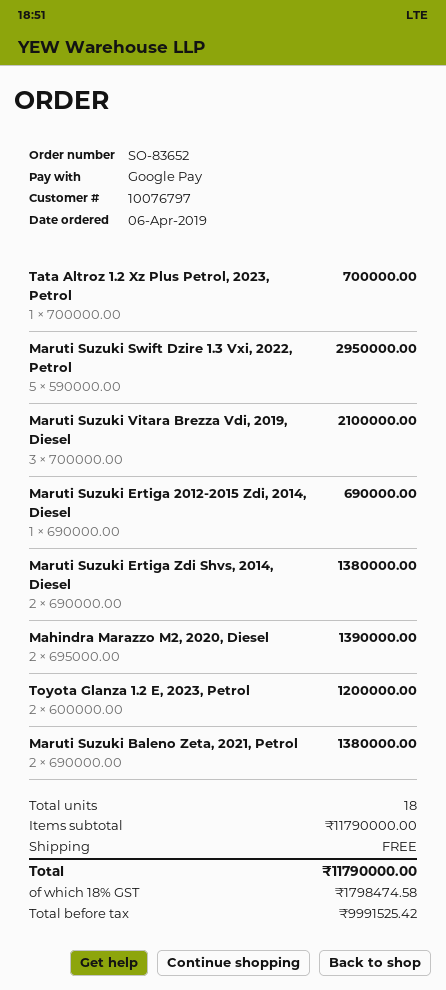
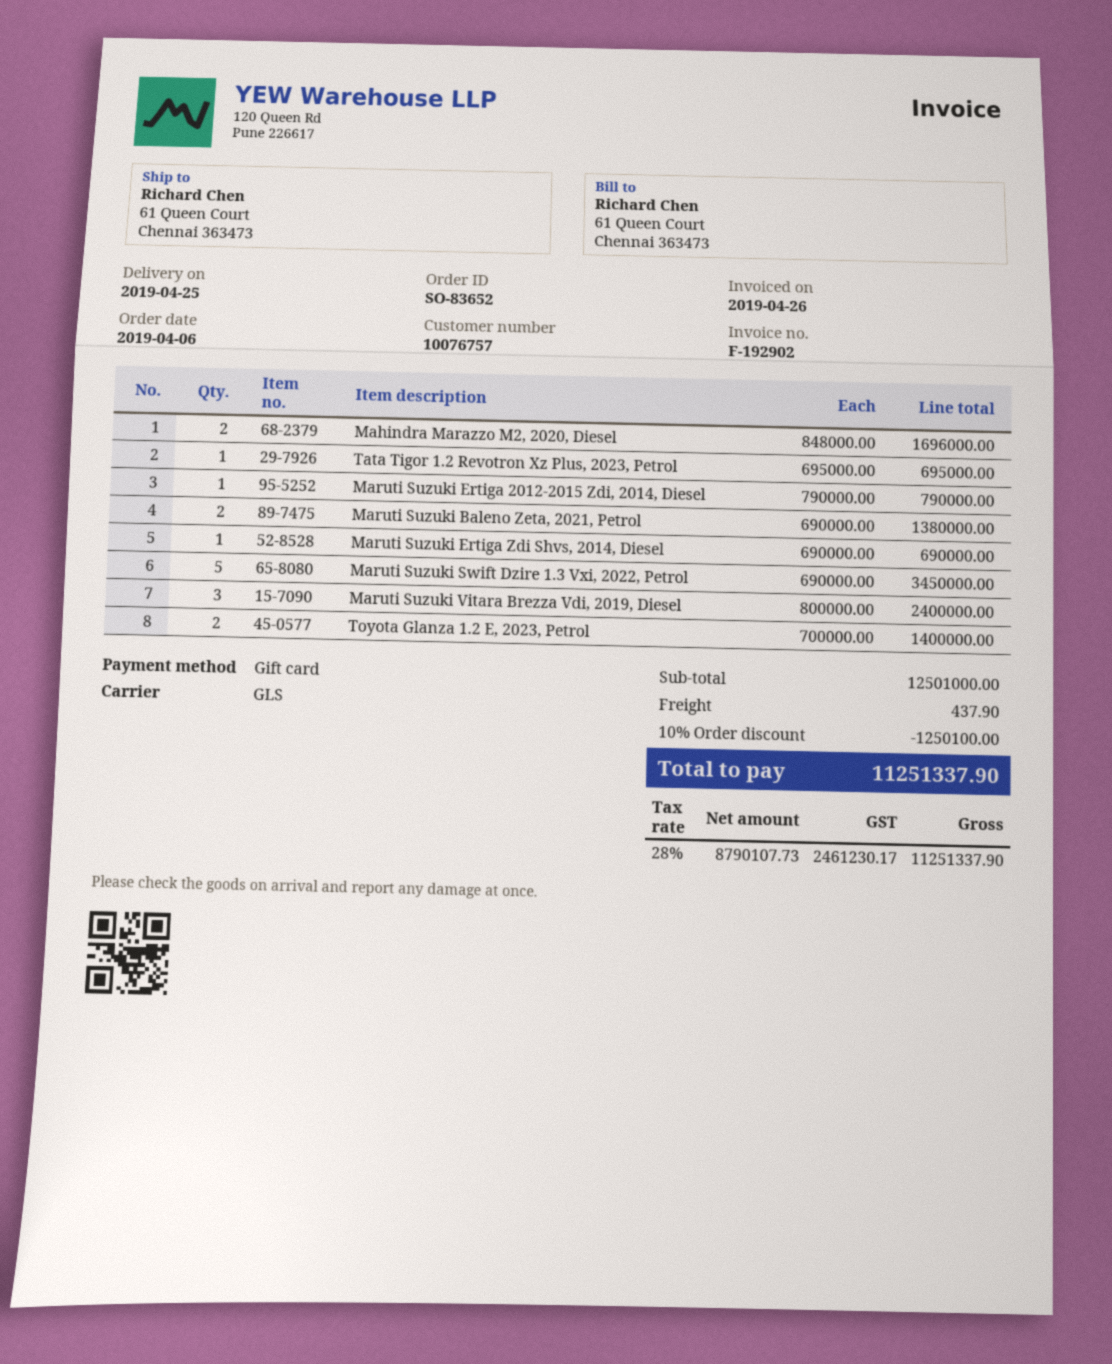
customer number: 10076797 -> 10076757
payment method: Google Pay -> gift card
Tata Altroz 1.2 Xz Plus Petrol, 2023, Petrol: 1 x 700000.00 = 700000.00 -> none
Maruti Suzuki Swift Dzire 1.3 Vxi, 2022, Petrol: 5 x 590000.00 = 2950000.00 -> 5 x 690000.00 = 3450000.00
Maruti Suzuki Vitara Brezza Vdi, 2019, Diesel: 3 x 700000.00 = 2100000.00 -> 3 x 800000.00 = 2400000.00
Maruti Suzuki Ertiga 2012-2015 Zdi, 2014, Diesel: 1 x 690000.00 = 690000.00 -> 1 x 790000.00 = 790000.00
Maruti Suzuki Ertiga Zdi Shvs, 2014, Diesel: 2 x 690000.00 = 1380000.00 -> 1 x 690000.00 = 690000.00
Mahindra Marazzo M2, 2020, Diesel: 2 x 695000.00 = 1390000.00 -> 2 x 848000.00 = 1696000.00
Toyota Glanza 1.2 E, 2023, Petrol: 2 x 600000.00 = 1200000.00 -> 2 x 700000.00 = 1400000.00
Tata Tigor 1.2 Revotron Xz Plus, 2023, Petrol: none -> 1 x 695000.00 = 695000.00
subtotal: 11790000.00 -> 12501000.00
discount: none -> 10% = 1250100.00
shipping: 0.00 -> 437.90
net: 9991525.42 -> 8790107.73
tax: 18% = 1798474.58 -> 28% = 2461230.17
total: 11790000.00 -> 11251337.90

